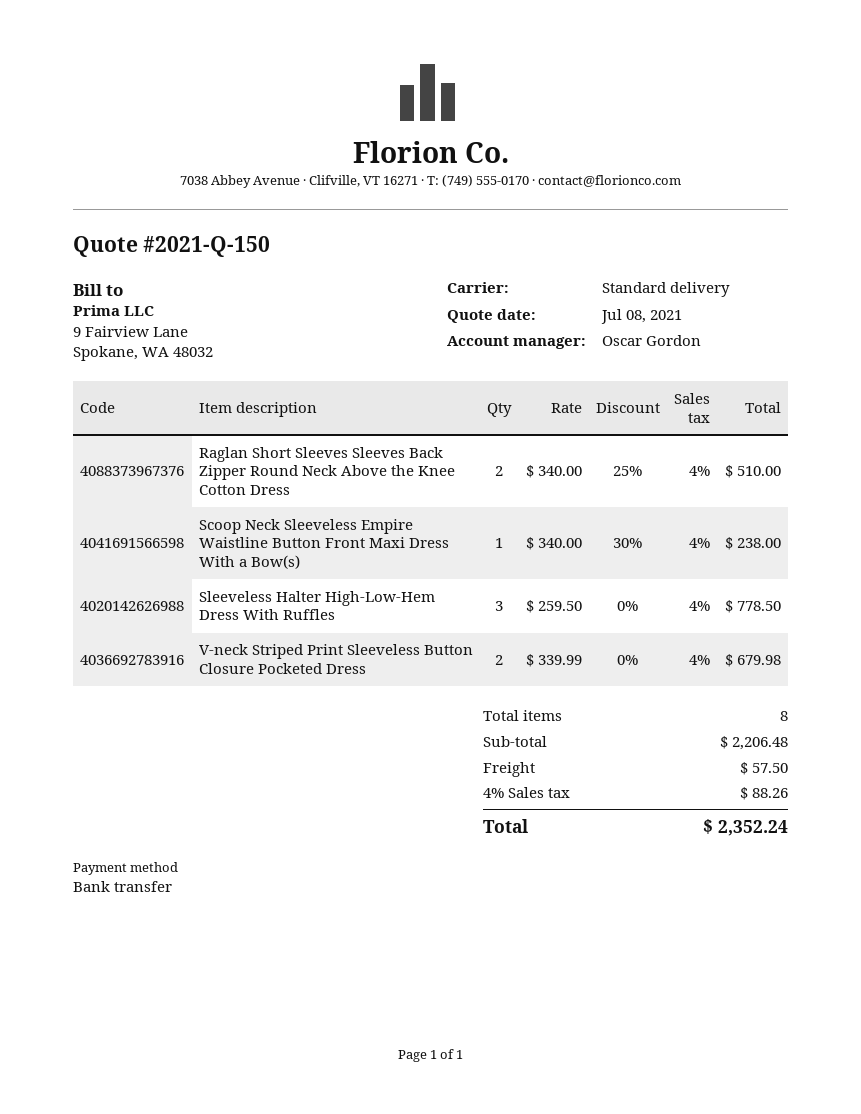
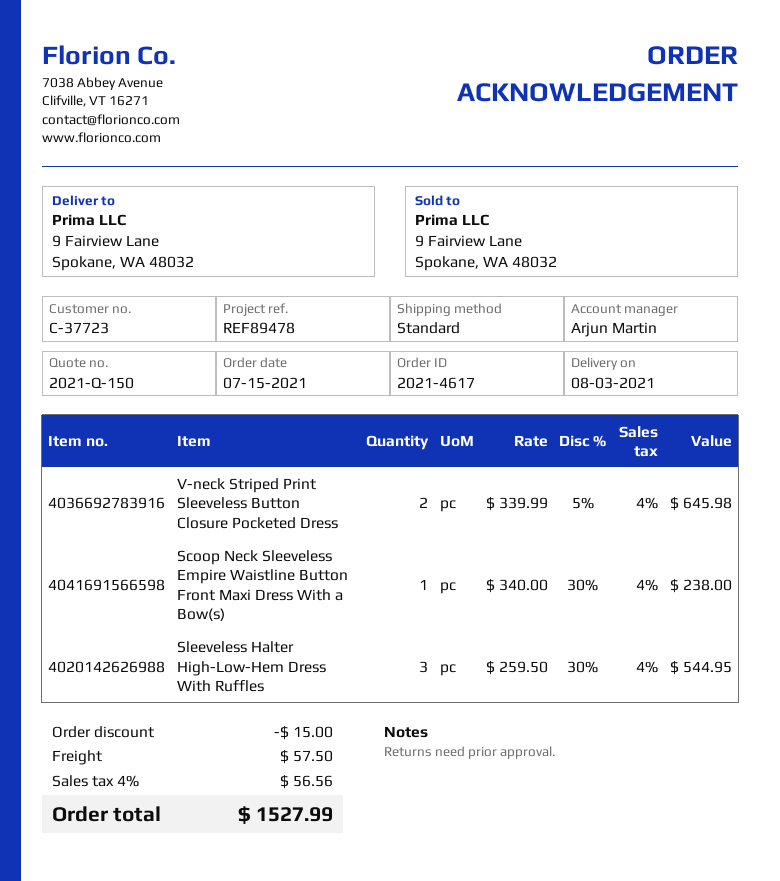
sales rep: Oscar Gordon -> Arjun Martin
Raglan Short Sleeves Sleeves Back Zipper Round Neck Above the Knee Cotton Dress: 2 x 340.00 - 25% = 510.00 -> none
Sleeveless Halter High-Low-Hem Dress With Ruffles: 3 x 259.50 = 778.50 -> 3 x 259.50 - 30% = 544.95
V-neck Striped Print Sleeveless Button Closure Pocketed Dress: 2 x 339.99 = 679.98 -> 2 x 339.99 - 5% = 645.98
discount: none -> 15.00
tax: 4% = 88.26 -> 4% = 56.56
total: 2352.24 -> 1527.99

